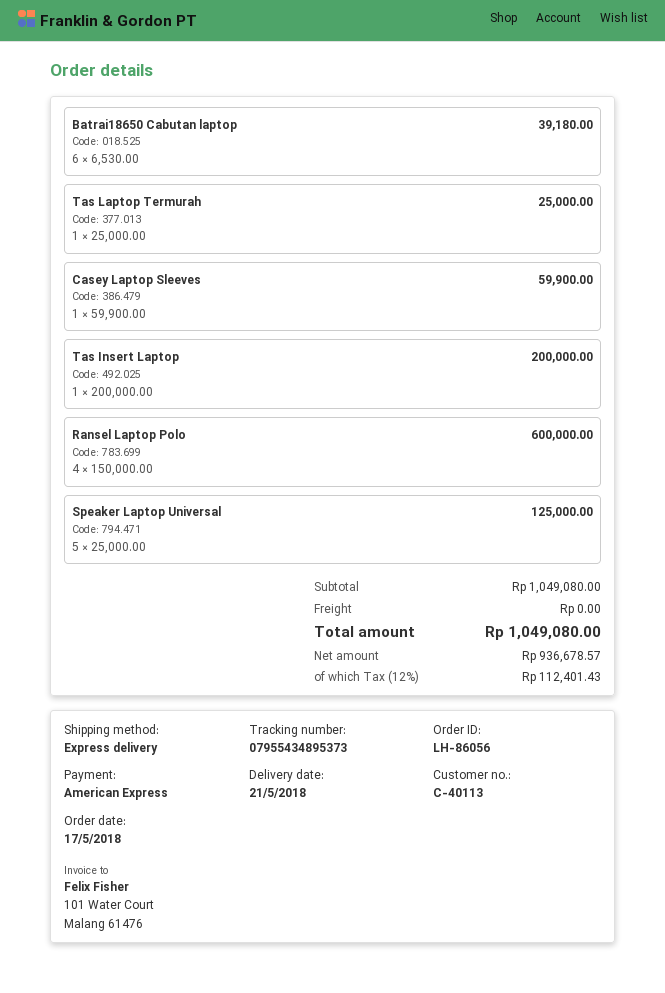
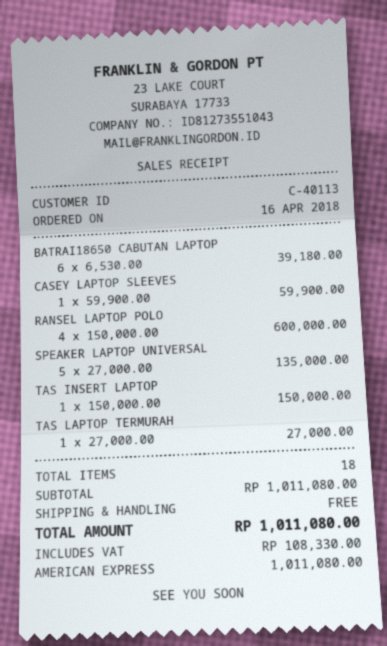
order date: 2018-05-17 -> 2018-04-16
Tas Laptop Termurah: 1 x 25000.00 = 25000.00 -> 1 x 27000.00 = 27000.00
Tas Insert Laptop: 1 x 200000.00 = 200000.00 -> 1 x 150000.00 = 150000.00
Speaker Laptop Universal: 5 x 25000.00 = 125000.00 -> 5 x 27000.00 = 135000.00
subtotal: 1049080.00 -> 1011080.00
tax: 112401.43 -> 108330.00
total: 1049080.00 -> 1011080.00

